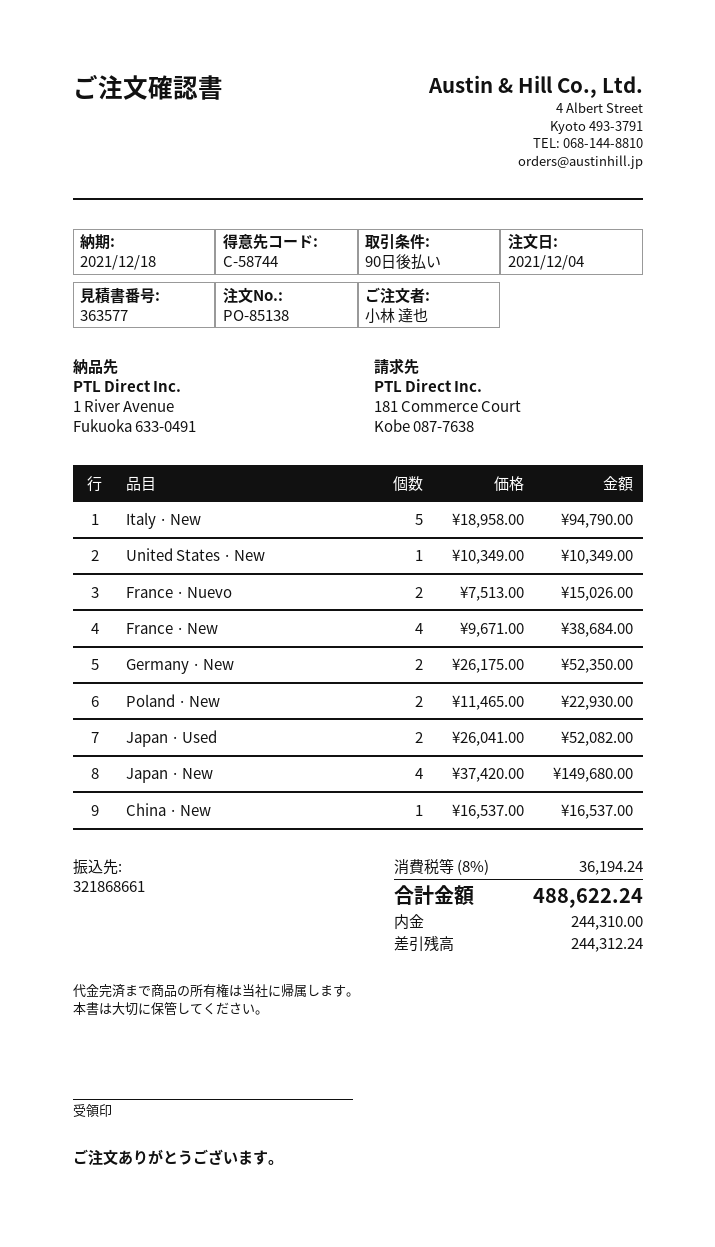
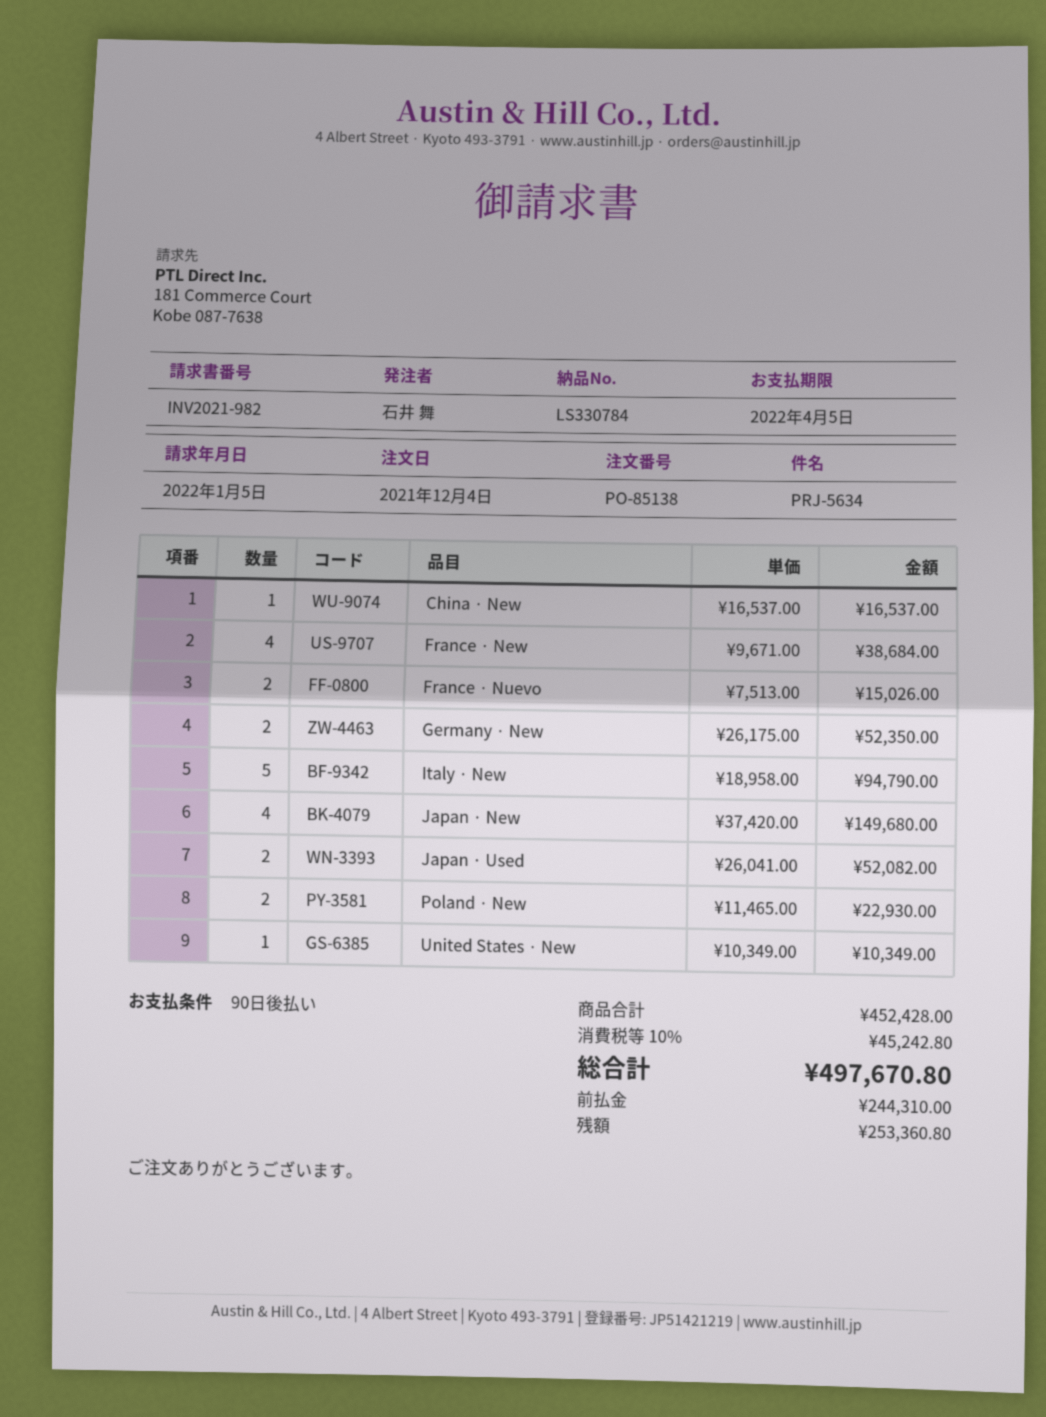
ordered by: 小林 達也 -> 石井 舞
tax: 8% = 36194.24 -> 10% = 45242.80
total: 488622.24 -> 497670.80
balance: 244312.24 -> 253360.80

